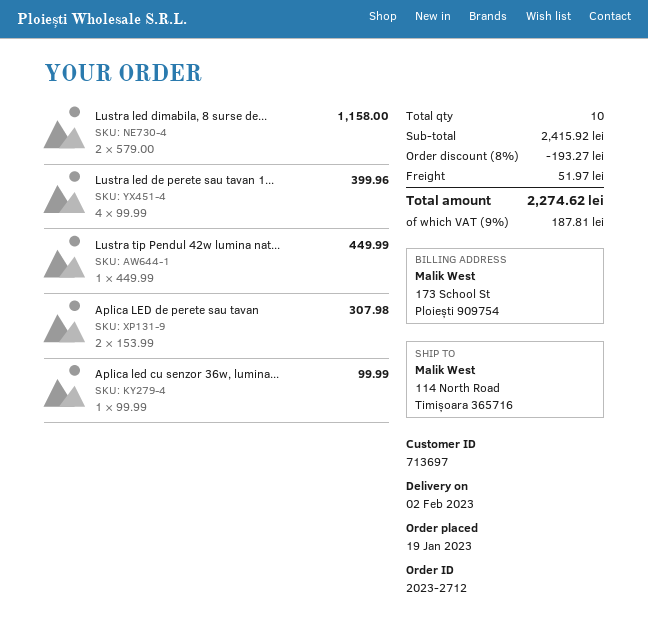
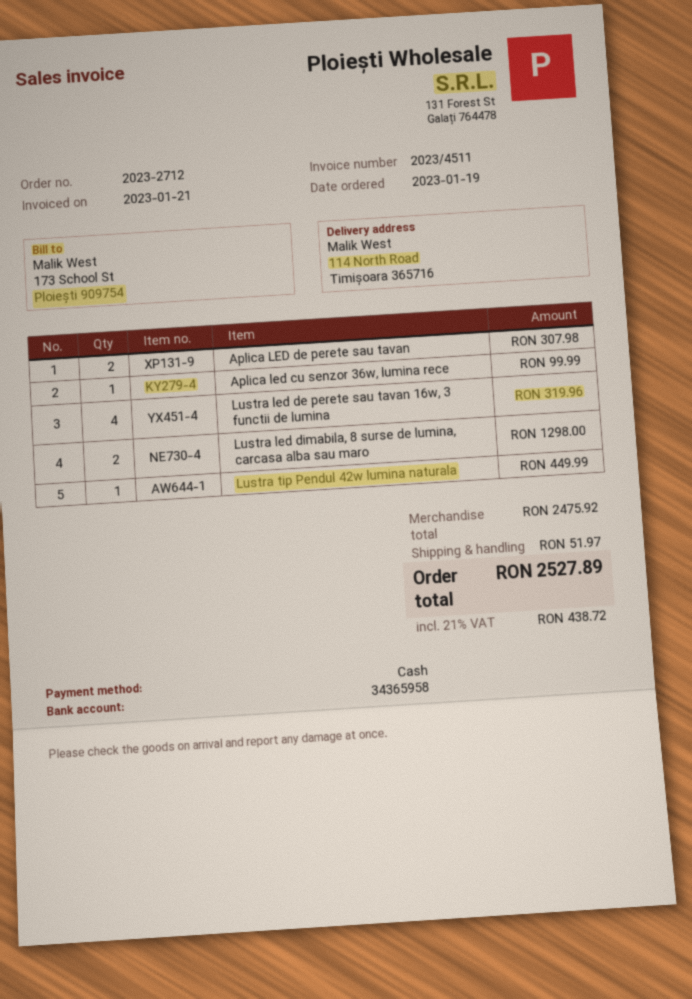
Lustra led dimabila, 8 surse de...: 2 for 1158.00 -> 2 for 1298.00
Lustra led de perete sau tavan 1...: 4 for 399.96 -> 4 for 319.96
subtotal: 2415.92 -> 2475.92
discount: 8% = 193.27 -> none
tax: 9% = 187.81 -> 21% = 438.72
total: 2274.62 -> 2527.89

